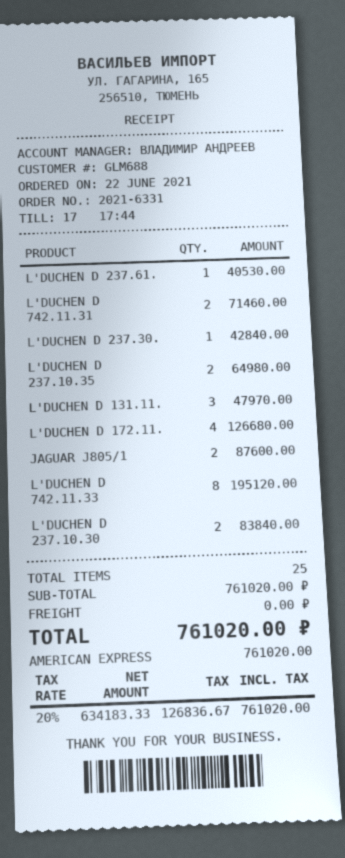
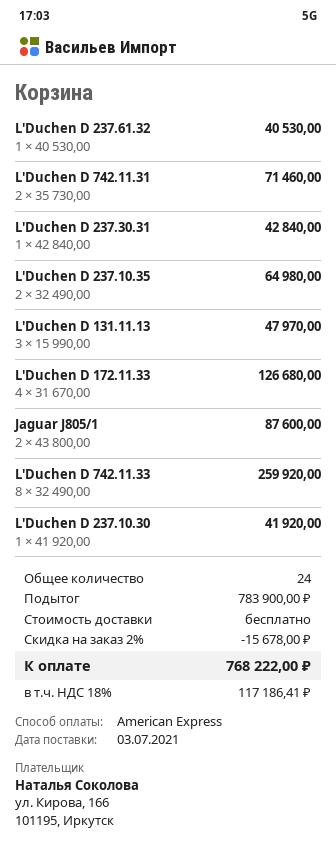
L'DUCHEN D 742.11.33: 8 for 195120.00 -> 8 for 259920.00
L'DUCHEN D 237.10.30: 2 for 83840.00 -> 1 for 41920.00
total quantity: 25 -> 24
subtotal: 761020.00 -> 783900.00
discount: none -> 2% = 15678.00
tax: 20% = 126836.67 -> 18% = 117186.41
total: 761020.00 -> 768222.00

